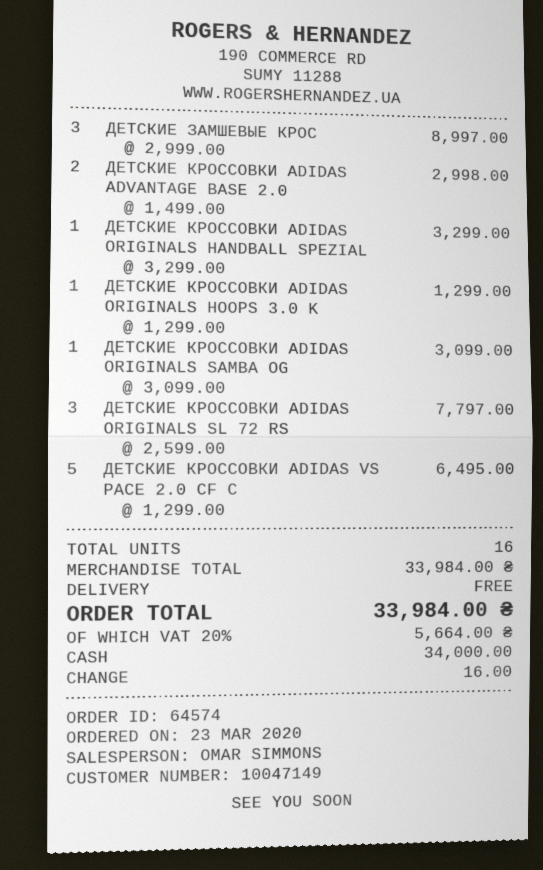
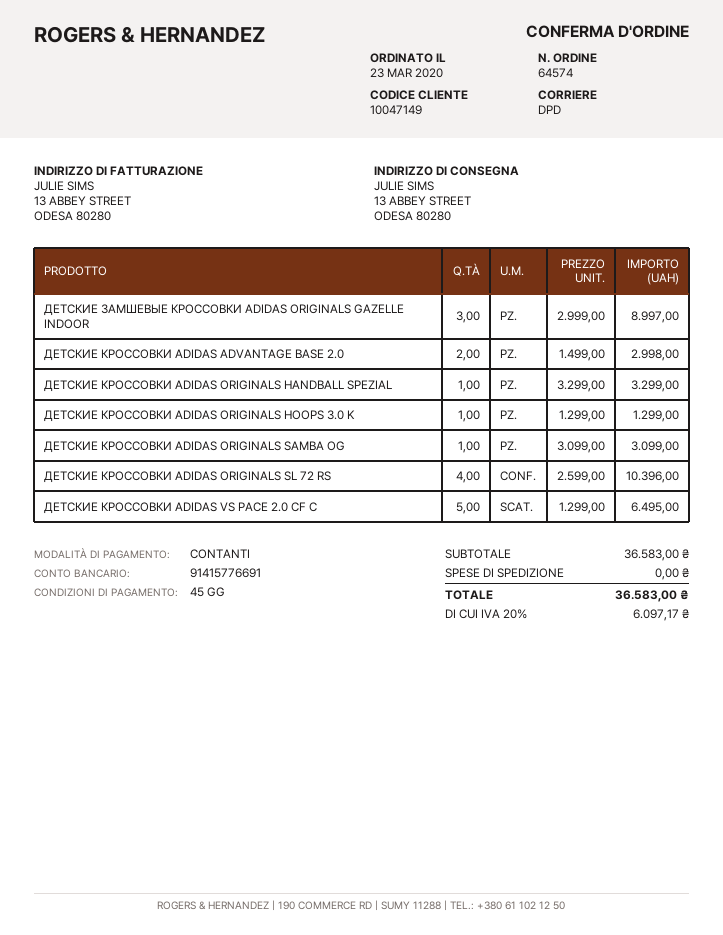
ДЕТСКИЕ КРОССОВКИ ADIDAS ORIGINALS SL 72 RS: 3 x 2599.00 = 7797.00 -> 4 x 2599.00 = 10396.00
subtotal: 33984.00 -> 36583.00
tax: 20% = 5664.00 -> 20% = 6097.17
total: 33984.00 -> 36583.00

